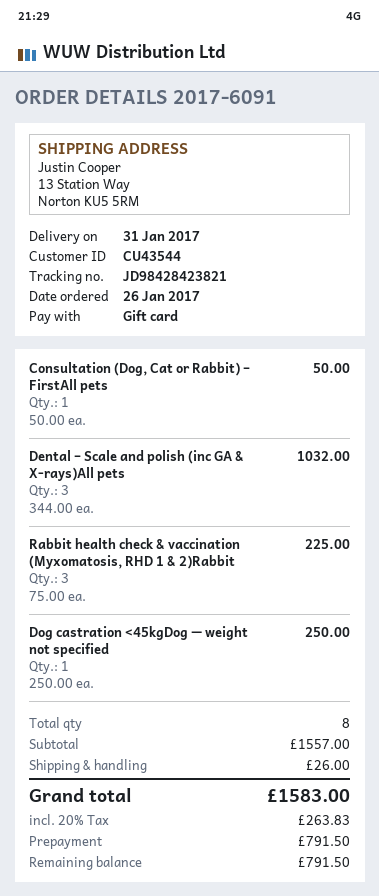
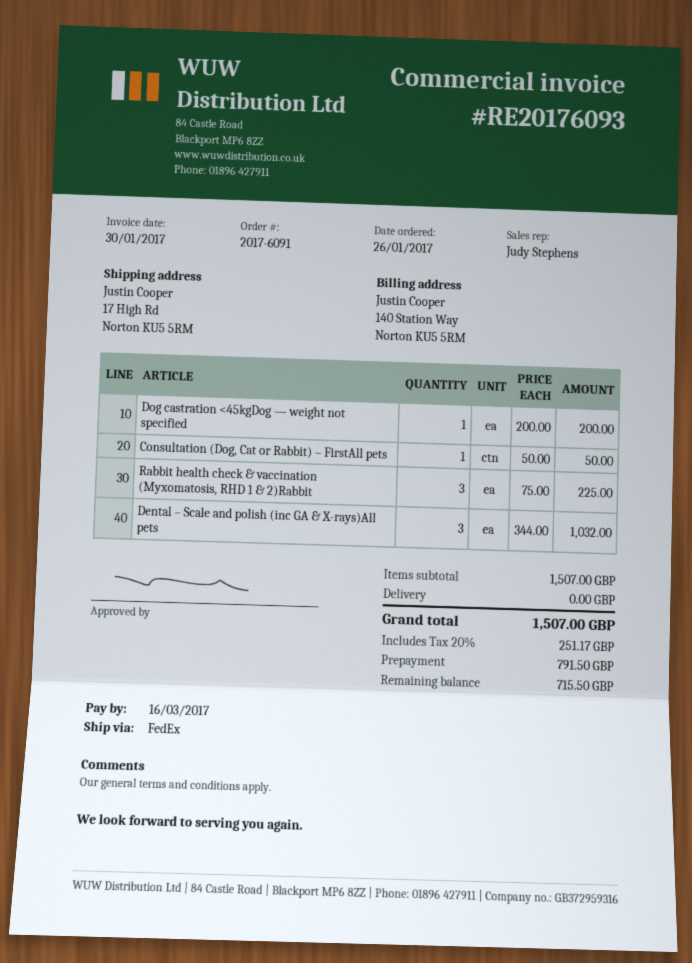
ship to: 13 Station Way, Norton KU5 5RM -> 17 High Rd, Norton KU5 5RM
Dog castration <45kgDog — weight not specified: 1 x 250.00 = 250.00 -> 1 x 200.00 = 200.00
subtotal: 1557.00 -> 1507.00
shipping: 26.00 -> 0.00
tax: 20% = 263.83 -> 20% = 251.17
total: 1583.00 -> 1507.00
balance: 791.50 -> 715.50

